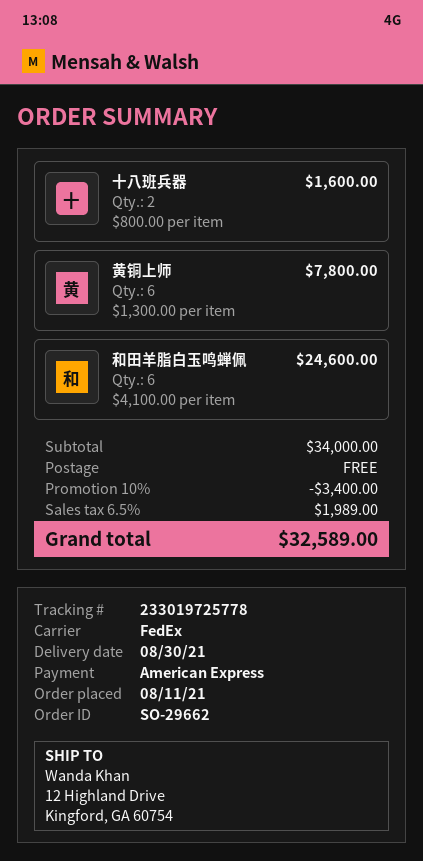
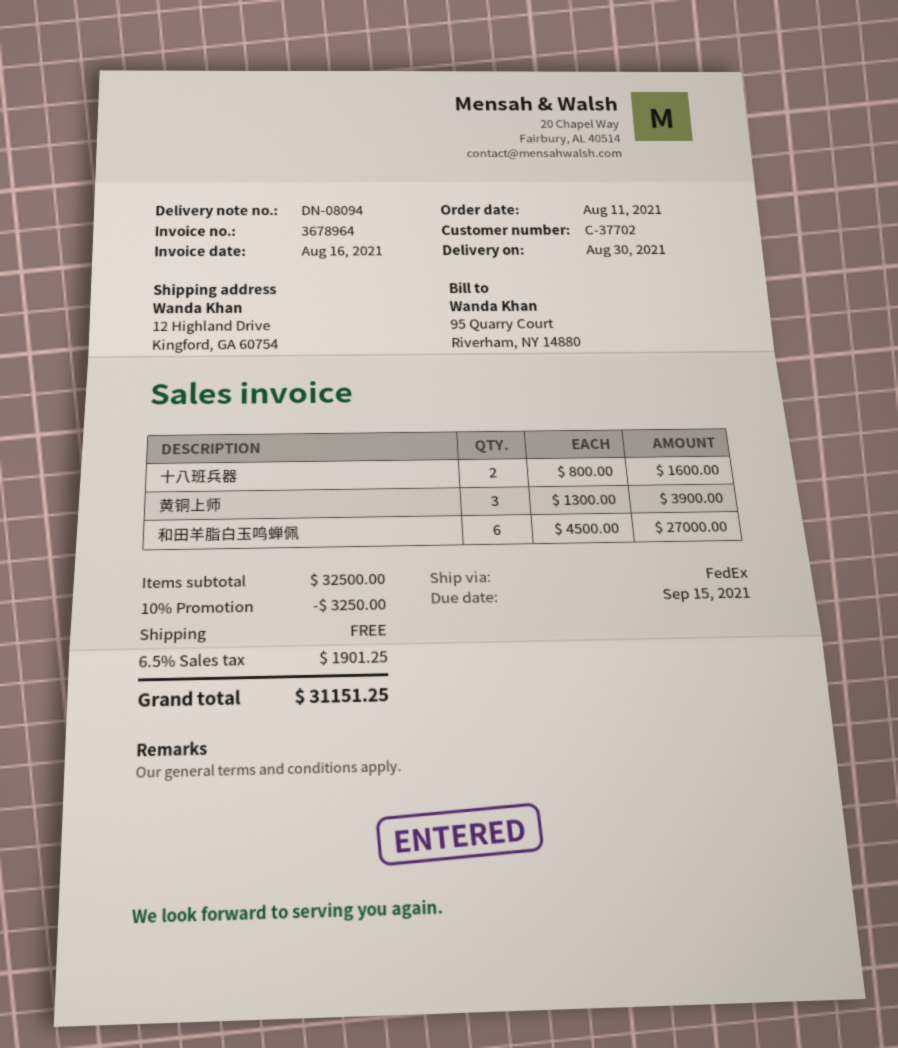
黄铜上师: 6 x 1300.00 = 7800.00 -> 3 x 1300.00 = 3900.00
和田羊脂白玉鸣蝉佩: 6 x 4100.00 = 24600.00 -> 6 x 4500.00 = 27000.00
subtotal: 34000.00 -> 32500.00
discount: 10% = 3400.00 -> 10% = 3250.00
tax: 6.5% = 1989.00 -> 6.5% = 1901.25
total: 32589.00 -> 31151.25

